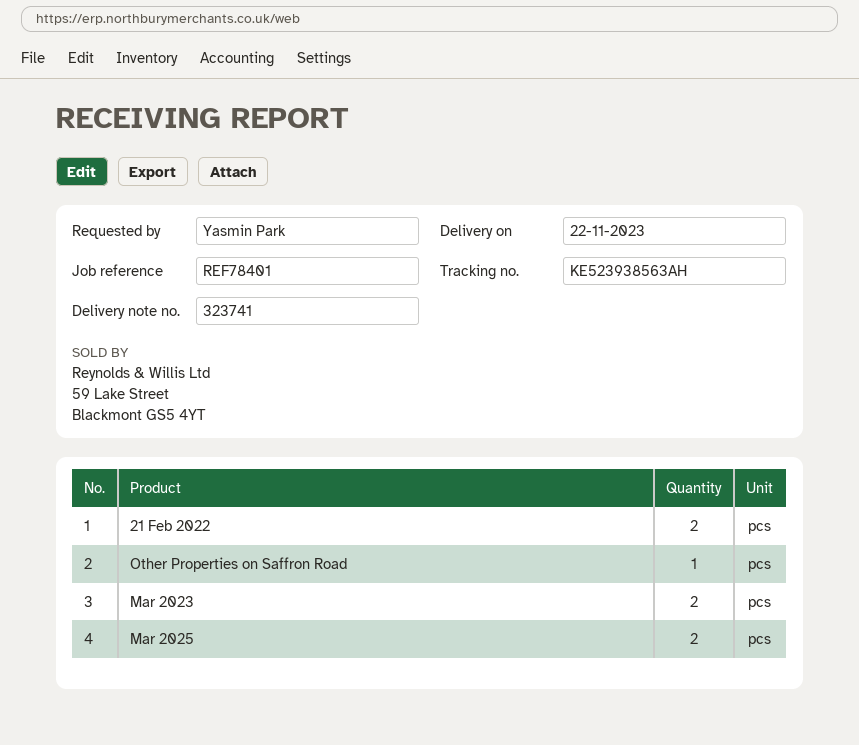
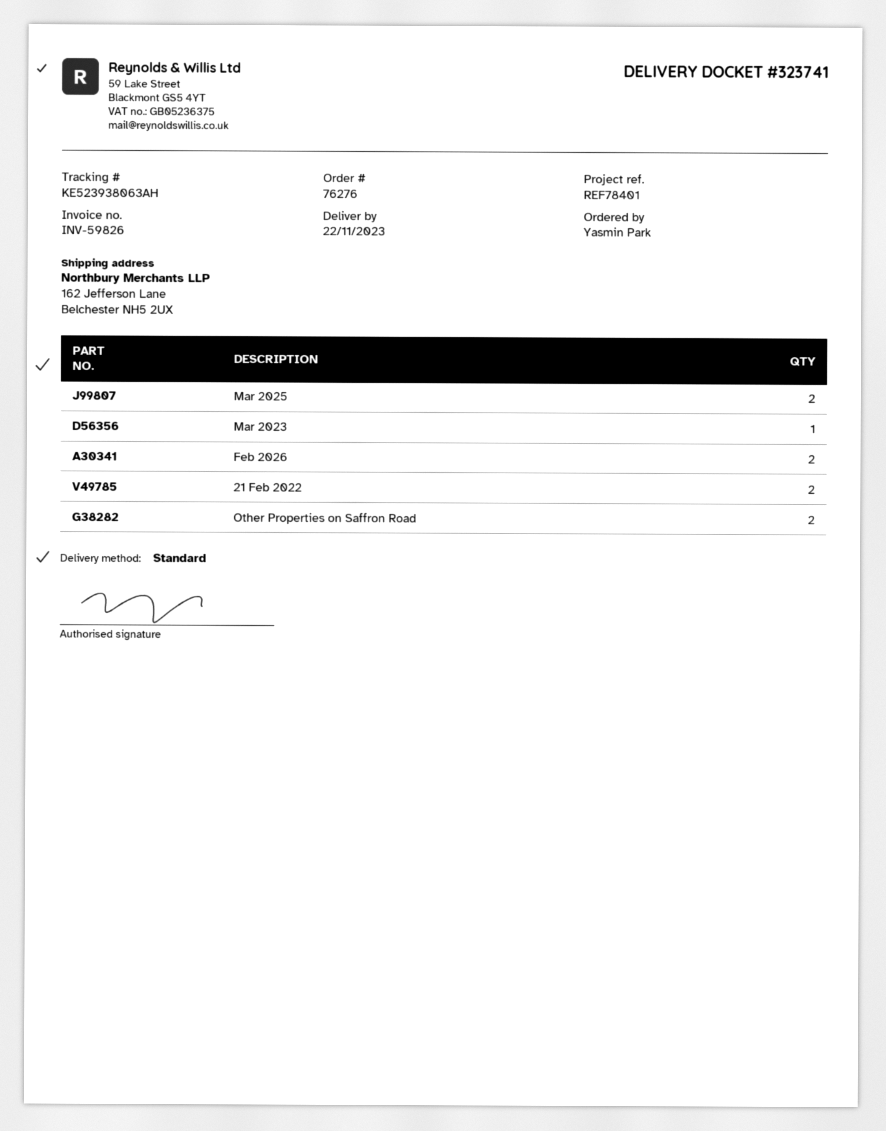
tracking number: KE523938563AH -> KE523938063AH
Other Properties on Saffron Road: 1 -> 2
Mar 2023: 2 -> 1
Feb 2026: none -> 2

